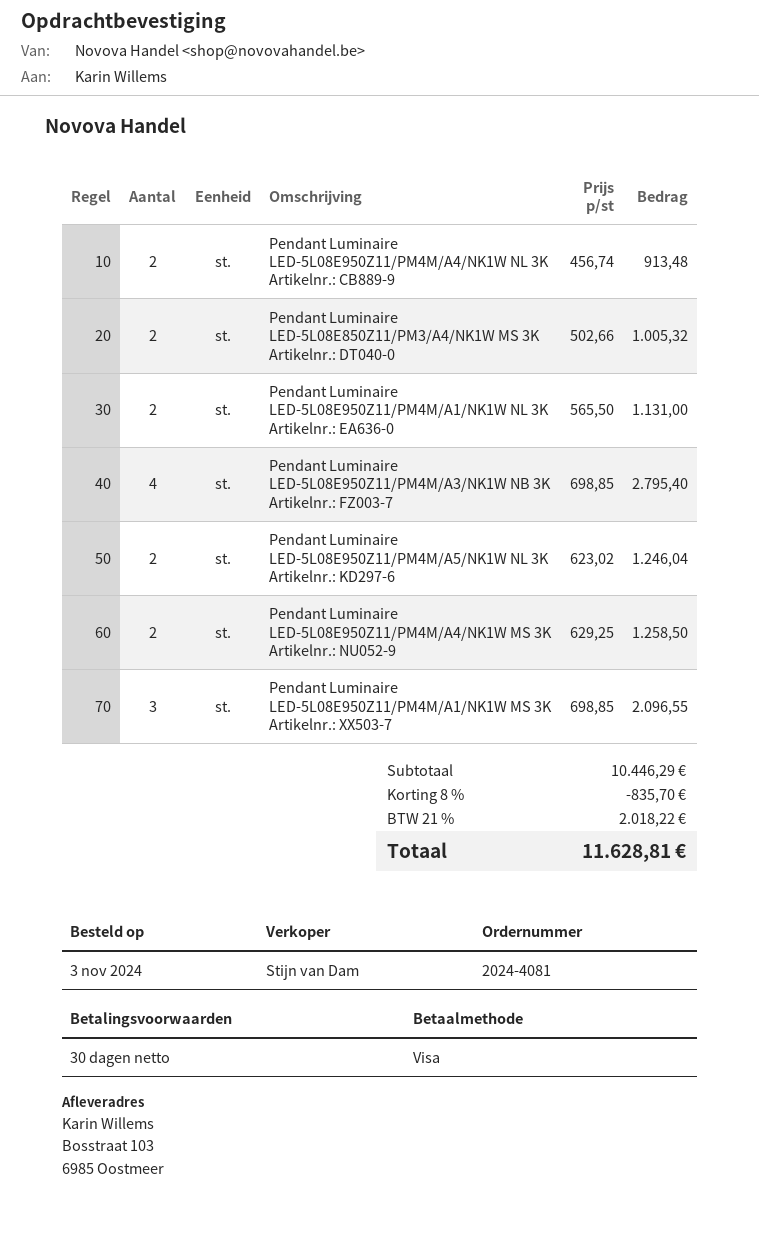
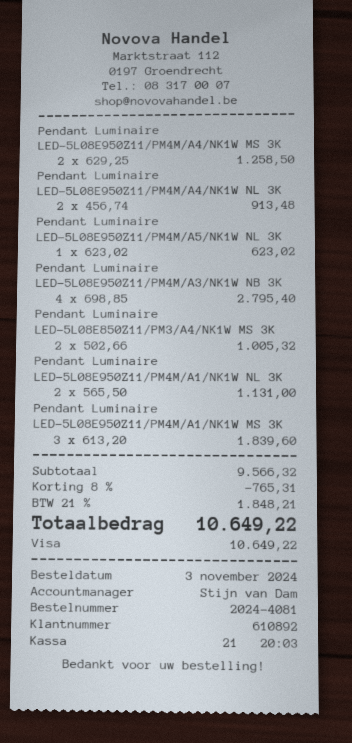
Pendant Luminaire LED-5L08E950Z11/PM4M/A5/NK1W NL 3K: 2 x 623.02 = 1246.04 -> 1 x 623.02 = 623.02
Pendant Luminaire LED-5L08E950Z11/PM4M/A1/NK1W MS 3K: 3 x 698.85 = 2096.55 -> 3 x 613.20 = 1839.60
subtotal: 10446.29 -> 9566.32
discount: 8% = 835.70 -> 8% = 765.31
tax: 21% = 2018.22 -> 21% = 1848.21
total: 11628.81 -> 10649.22

